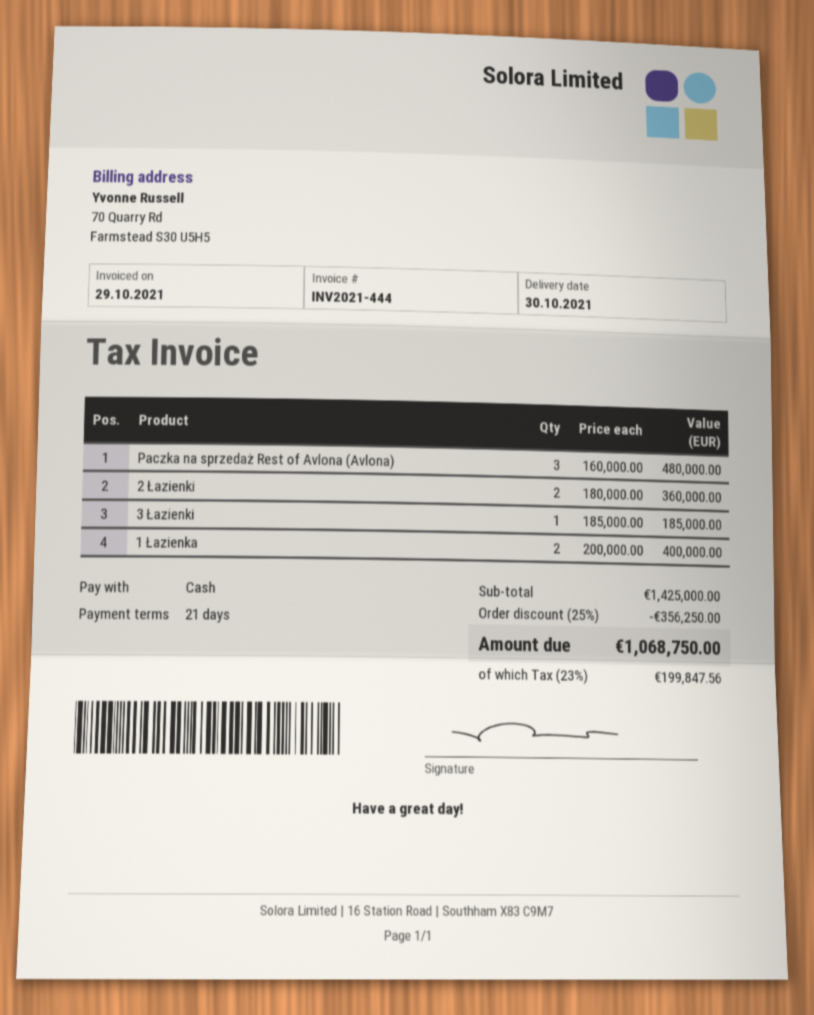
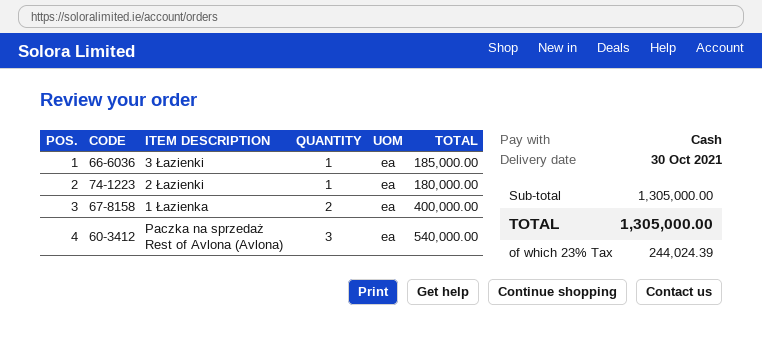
Paczka na sprzedaż Rest of Avlona (Avlona): 3 for 480000.00 -> 3 for 540000.00
2 Łazienki: 2 for 360000.00 -> 1 for 180000.00
subtotal: 1425000.00 -> 1305000.00
discount: 25% = 356250.00 -> none
tax: 23% = 199847.56 -> 23% = 244024.39
total: 1068750.00 -> 1305000.00

